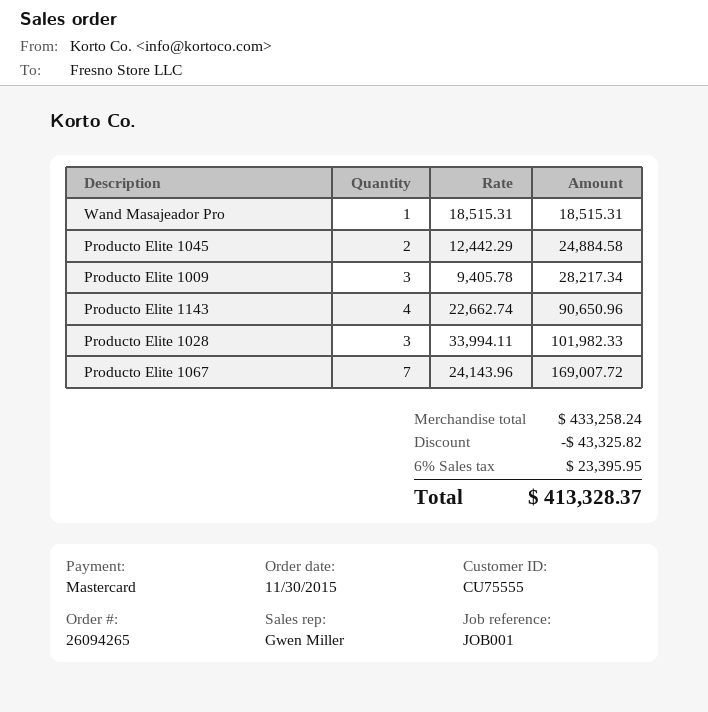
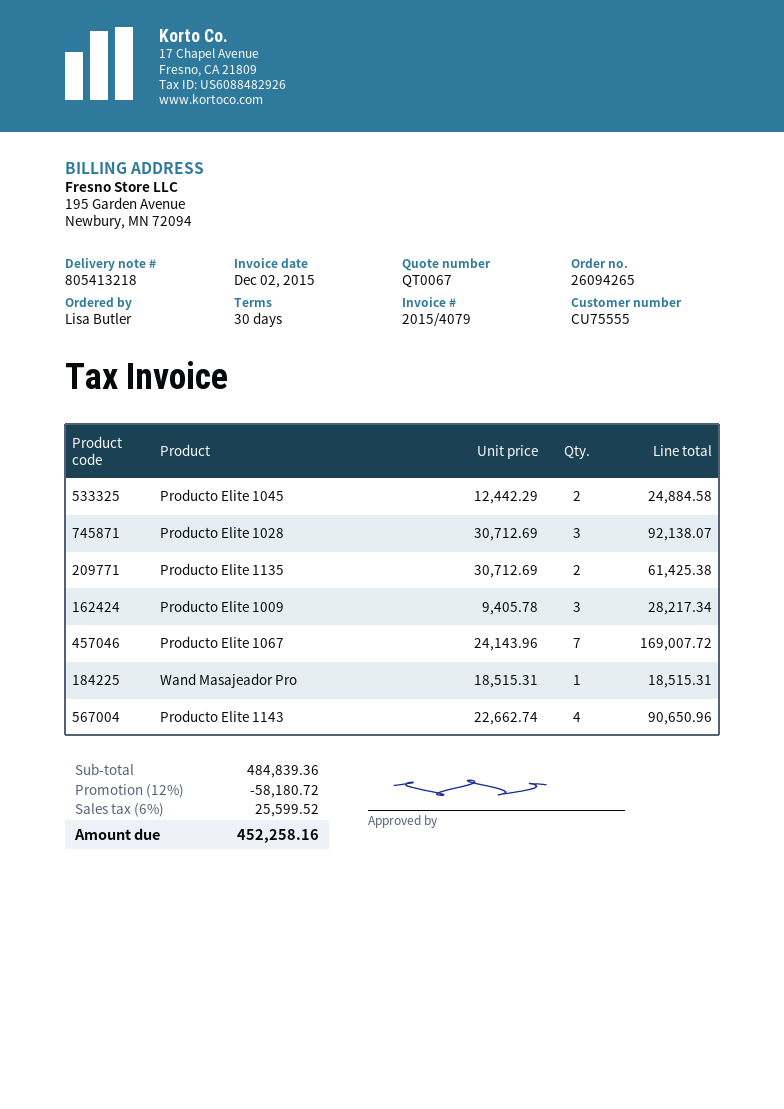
Producto Elite 1028: 3 x 33994.11 = 101982.33 -> 3 x 30712.69 = 92138.07
Producto Elite 1135: none -> 2 x 30712.69 = 61425.38
subtotal: 433258.24 -> 484839.36
discount: 43325.82 -> 58180.72
tax: 6% = 23395.95 -> 6% = 25599.52
total: 413328.37 -> 452258.16

